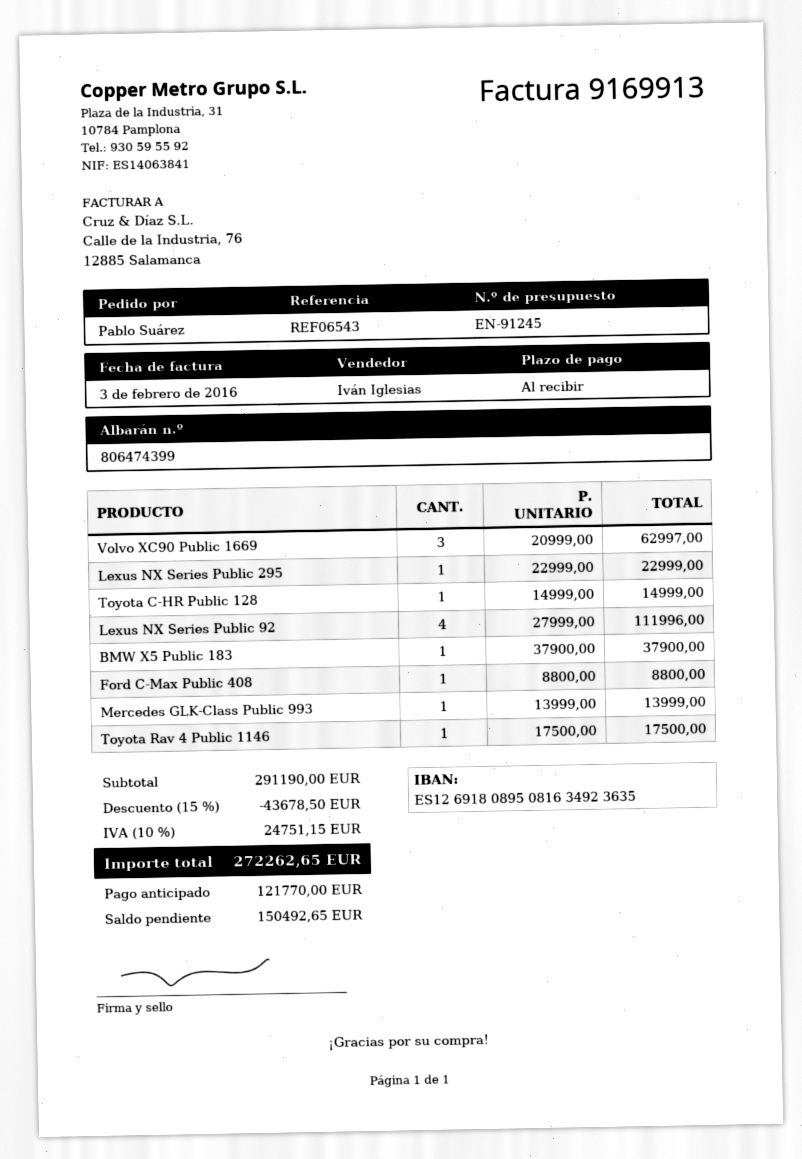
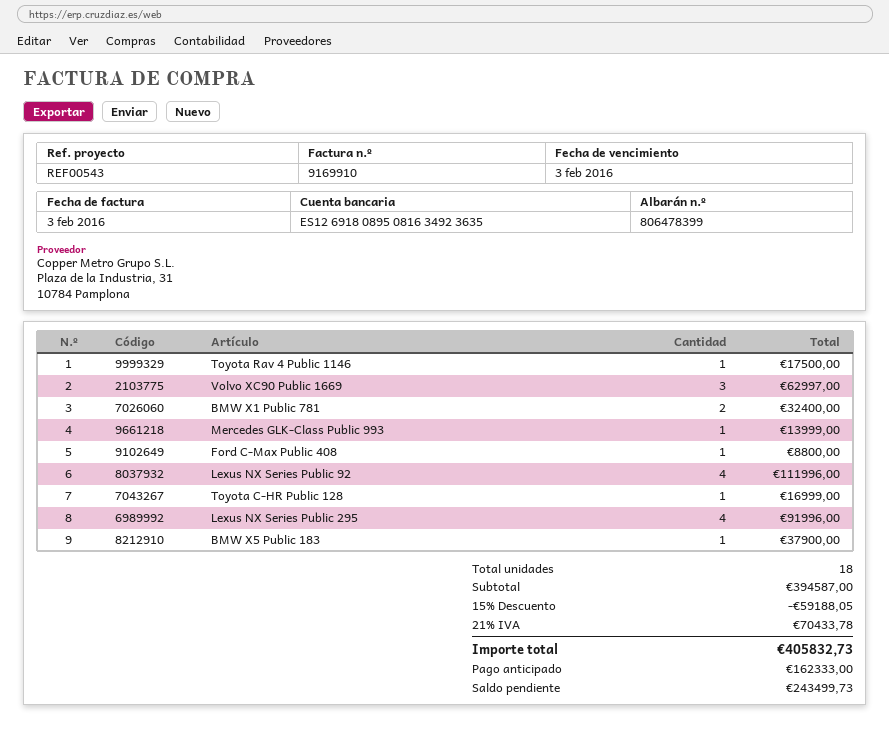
delivery note number: 806474399 -> 806478399
invoice number: 9169913 -> 9169910
reference: REF06543 -> REF00543
Lexus NX Series Public 295: 1 for 22999.00 -> 4 for 91996.00
Toyota C-HR Public 128: 1 for 14999.00 -> 1 for 16999.00
BMW X1 Public 781: none -> 2 for 32400.00
subtotal: 291190.00 -> 394587.00
discount: 15% = 43678.50 -> 15% = 59188.05
tax: 10% = 24751.15 -> 21% = 70433.78
total: 272262.65 -> 405832.73
deposit: 121770.00 -> 162333.00
balance: 150492.65 -> 243499.73

